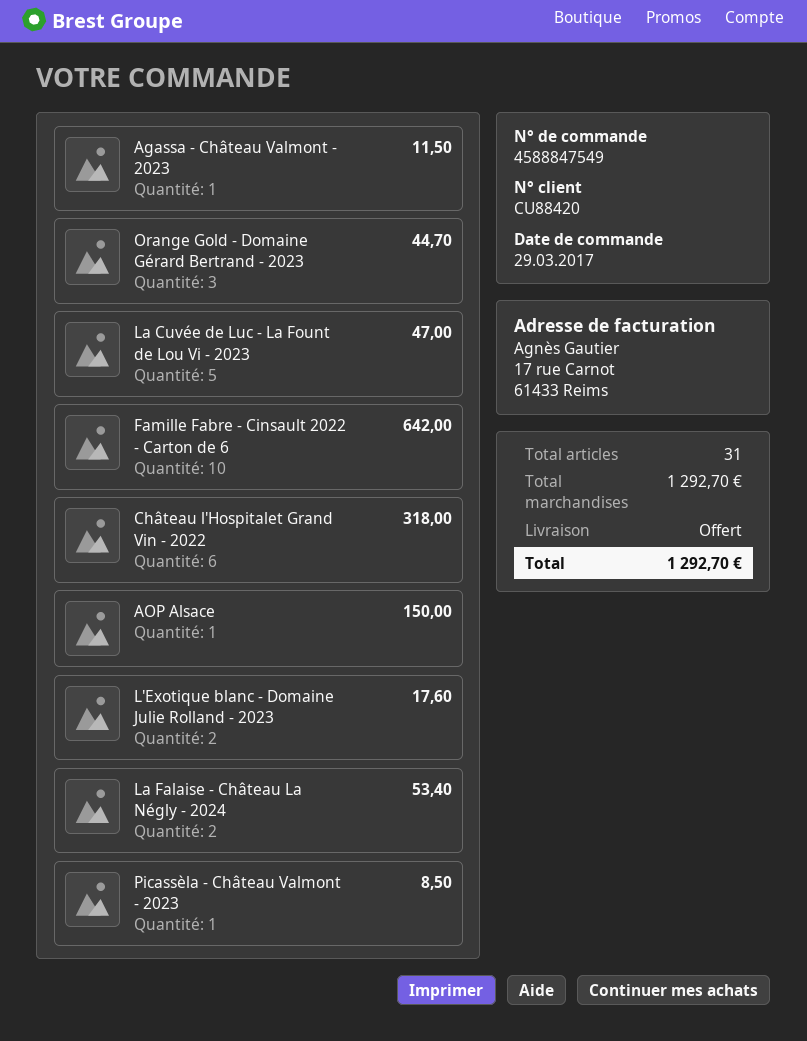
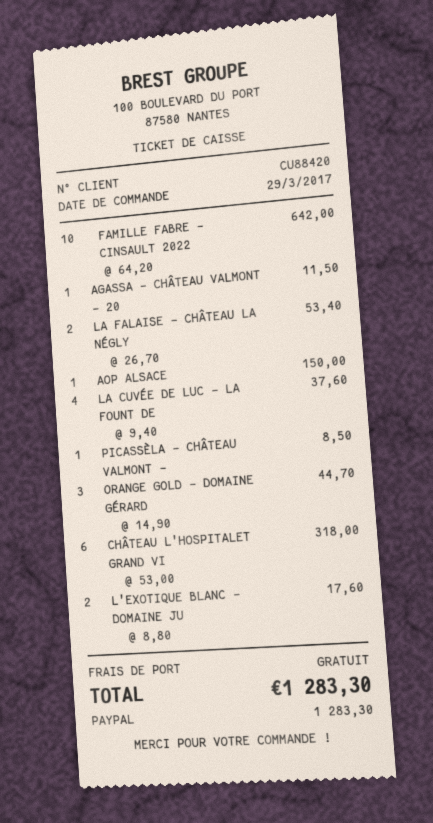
La Cuvée de Luc - La Fount de Lou Vi - 2023: 5 for 47.00 -> 4 for 37.60
total: 1292.70 -> 1283.30

